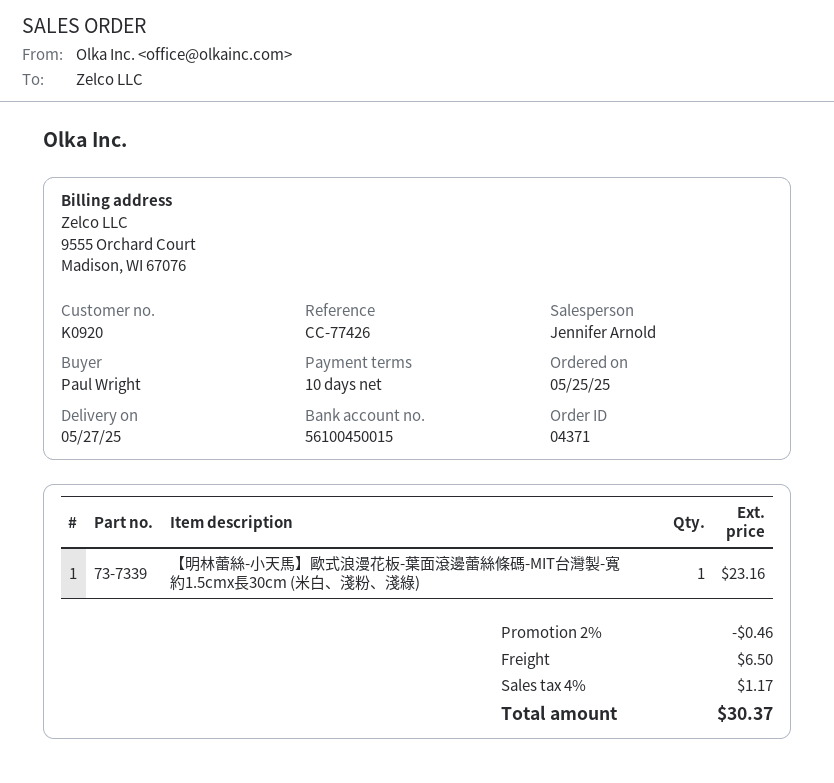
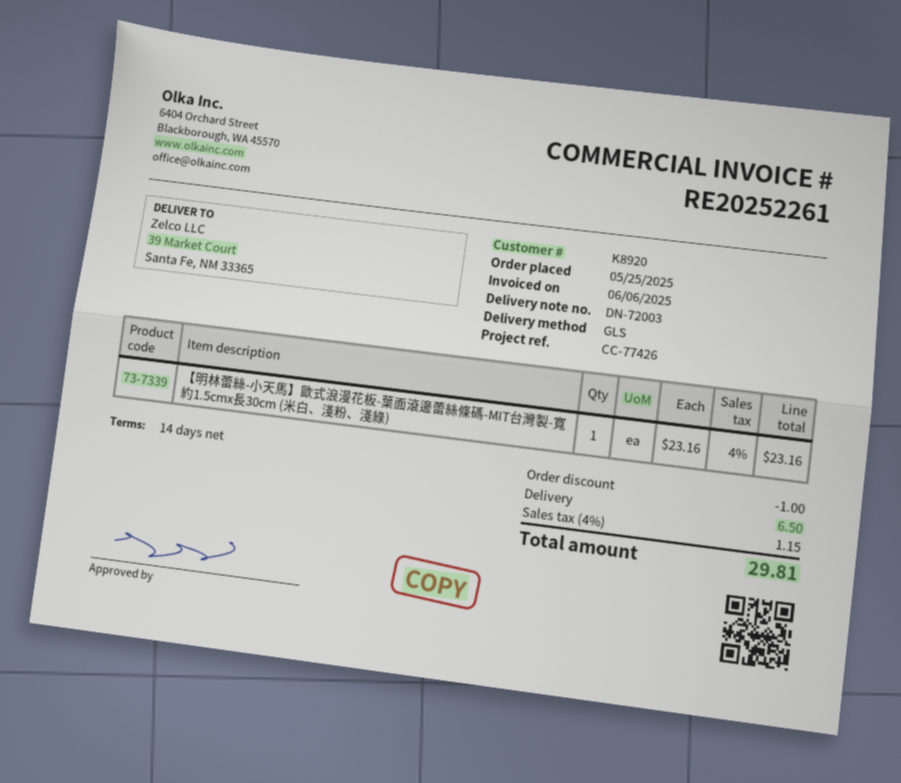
payment terms: 10 days -> 14 days
customer number: K0920 -> K8920
discount: 0.46 -> 1.00
tax: 4% = 1.17 -> 4% = 1.15
total: 30.37 -> 29.81

